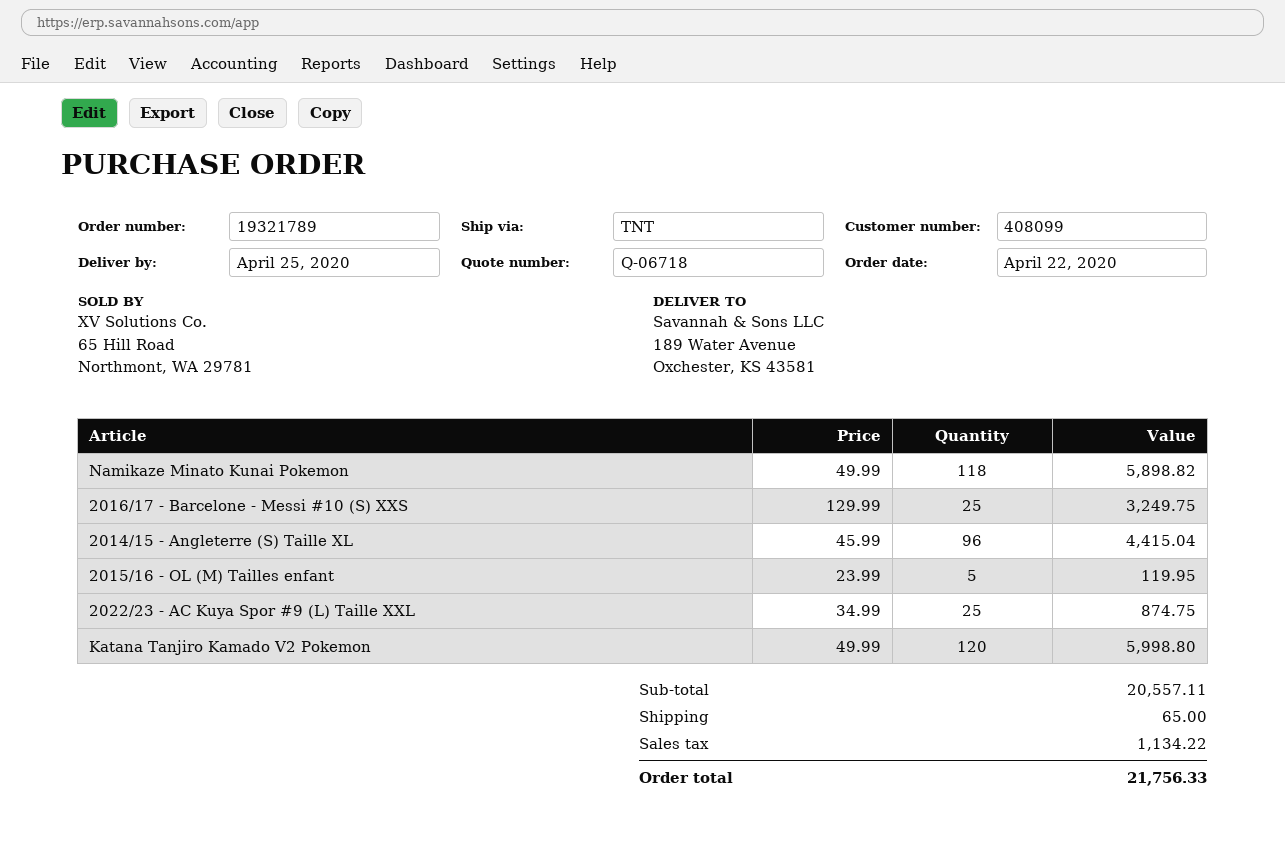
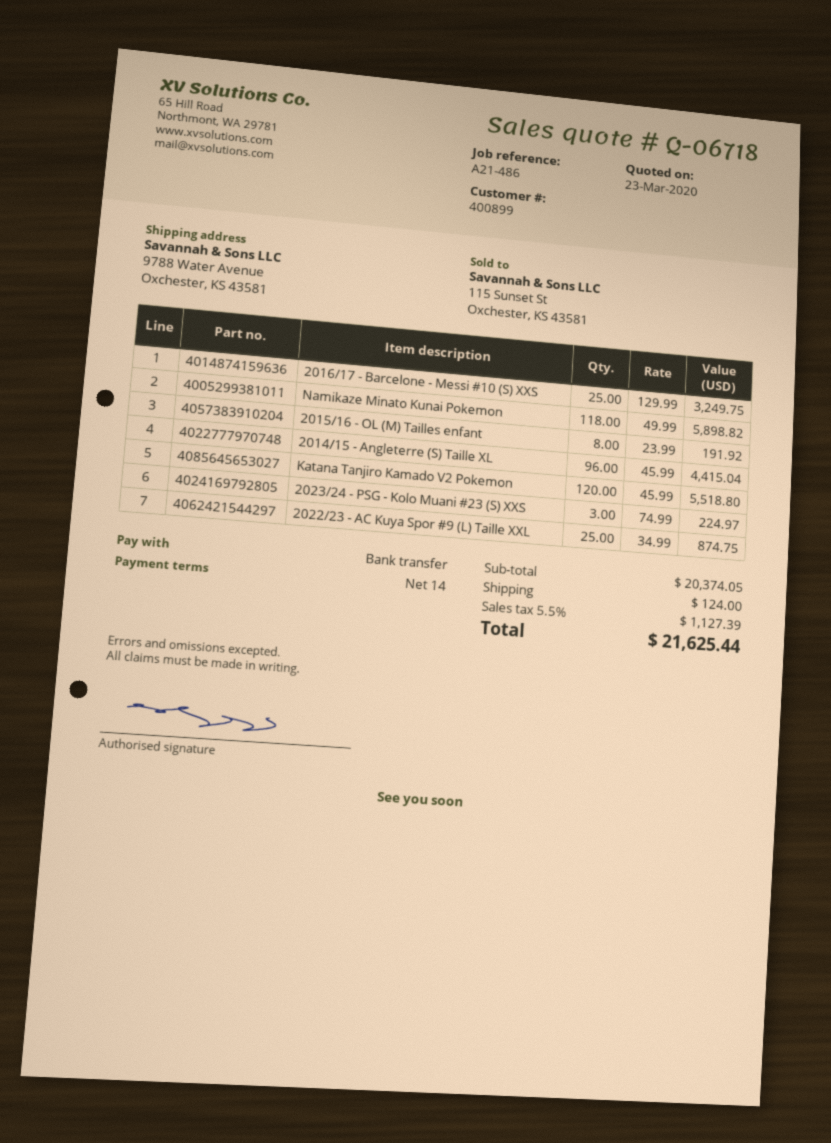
customer number: 408099 -> 400899
ship to: 189 Water Avenue, Oxchester, KS 43581 -> 9788 Water Avenue, Oxchester, KS 43581
2015/16 - OL (M) Tailles enfant: 5 x 23.99 = 119.95 -> 8 x 23.99 = 191.92
Katana Tanjiro Kamado V2 Pokemon: 120 x 49.99 = 5998.80 -> 120 x 45.99 = 5518.80
2023/24 - PSG - Kolo Muani #23 (S) XXS: none -> 3 x 74.99 = 224.97
subtotal: 20557.11 -> 20374.05
shipping: 65.00 -> 124.00
tax: 1134.22 -> 1127.39
total: 21756.33 -> 21625.44

